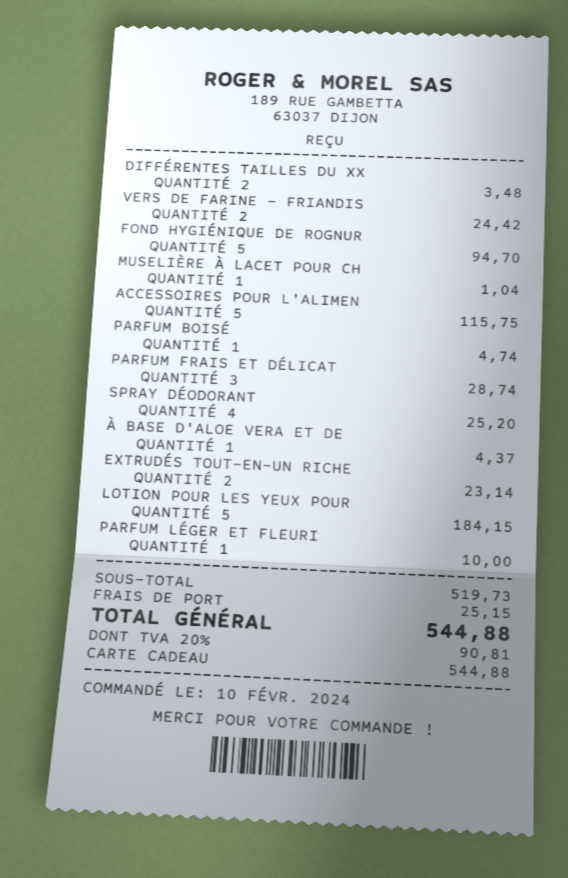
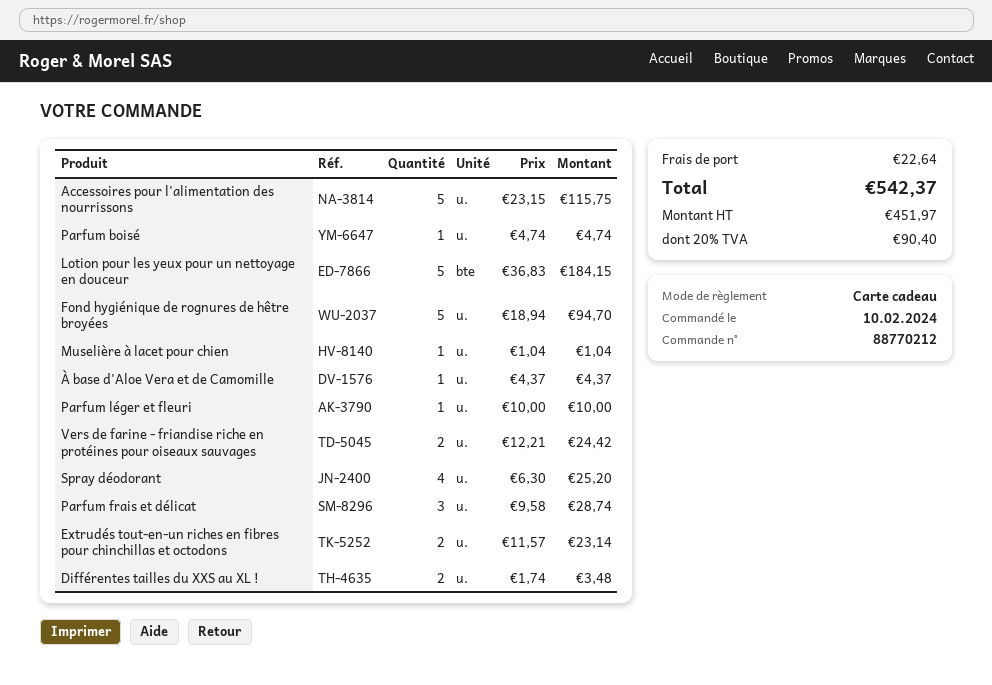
shipping: 25.15 -> 22.64
tax: 20% = 90.81 -> 20% = 90.40
total: 544.88 -> 542.37

